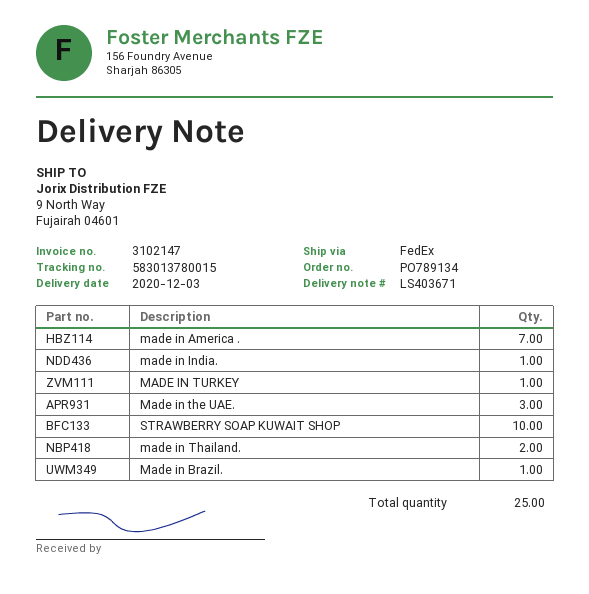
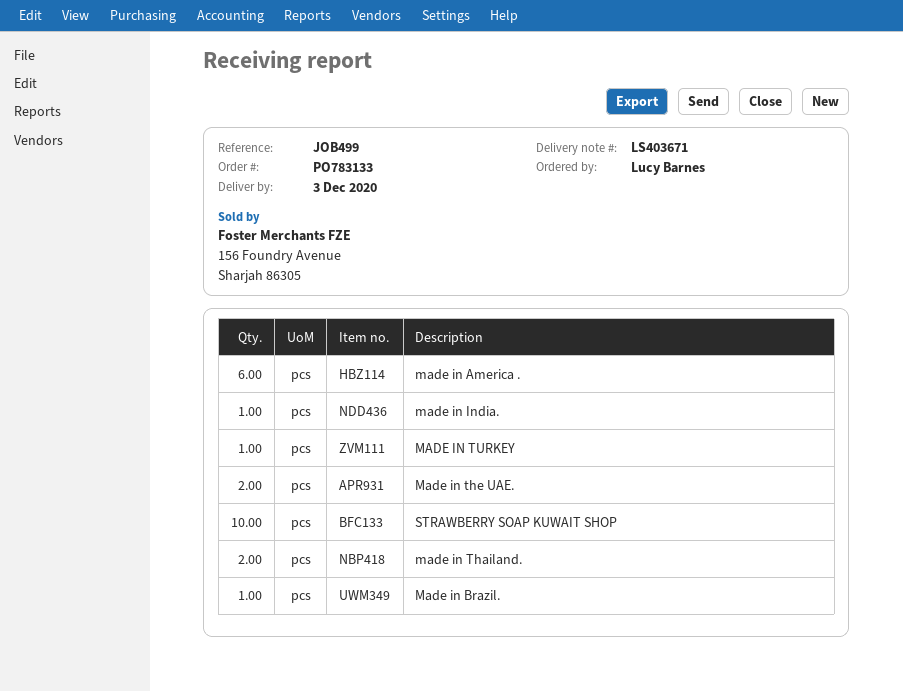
order number: PO789134 -> PO783133
made in America .: 7 -> 6
Made in the UAE.: 3 -> 2

